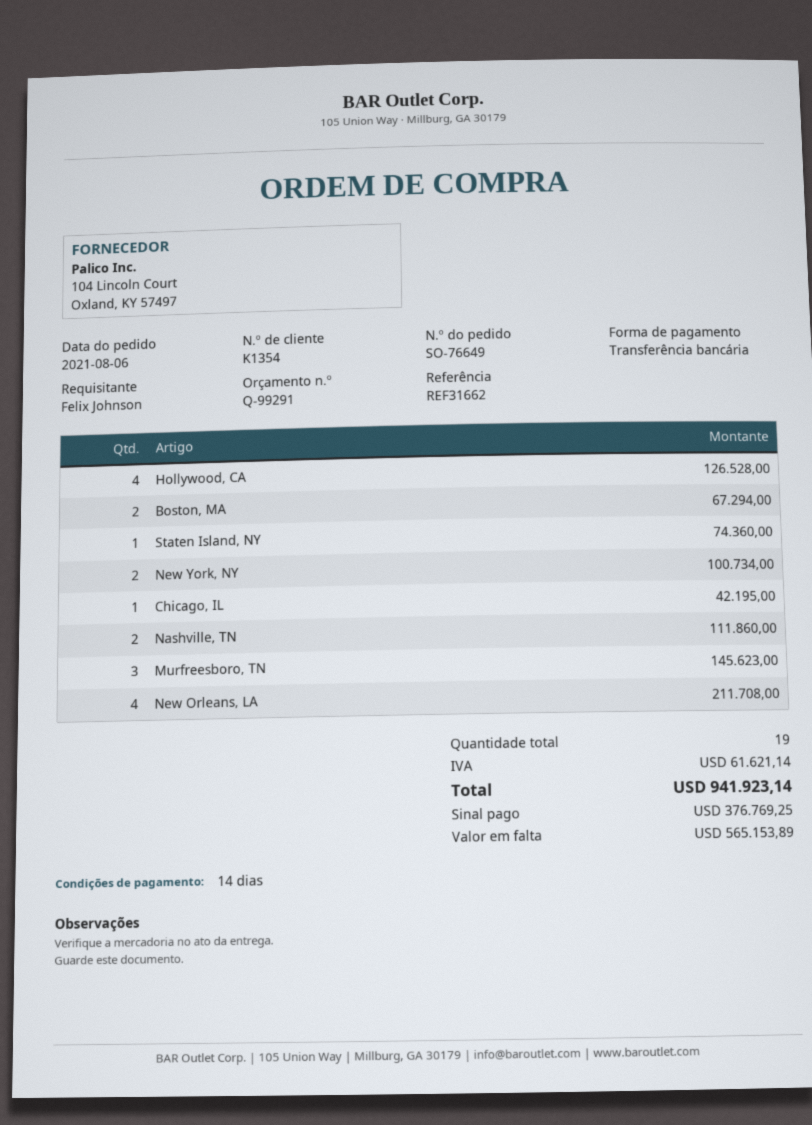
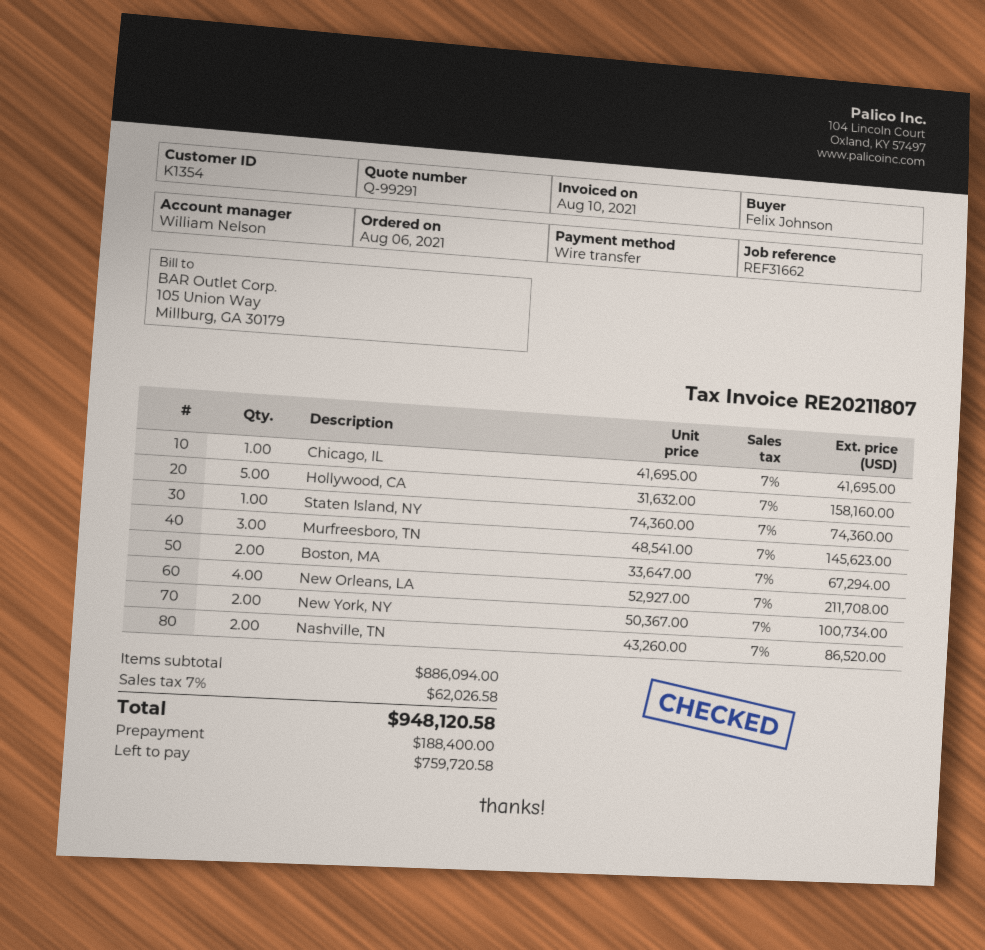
Hollywood, CA: 4 for 126528.00 -> 5 for 158160.00
Chicago, IL: 1 for 42195.00 -> 1 for 41695.00
Nashville, TN: 2 for 111860.00 -> 2 for 86520.00
tax: 61621.14 -> 62026.58
total: 941923.14 -> 948120.58
deposit: 376769.25 -> 188400.00
balance: 565153.89 -> 759720.58

